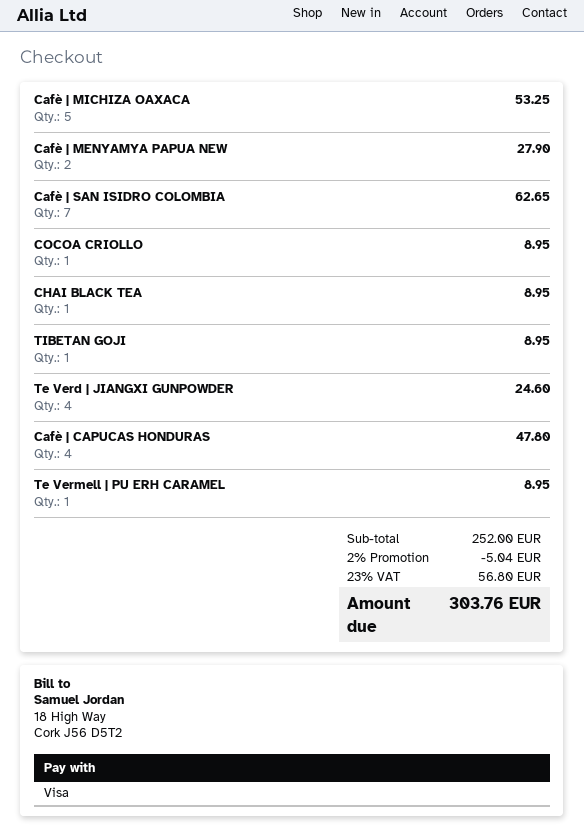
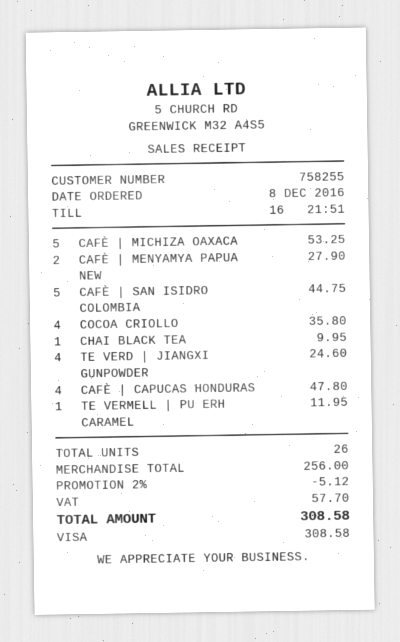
Cafè | SAN ISIDRO COLOMBIA: 7 for 62.65 -> 5 for 44.75
COCOA CRIOLLO: 1 for 8.95 -> 4 for 35.80
CHAI BLACK TEA: 1 for 8.95 -> 1 for 9.95
TIBETAN GOJI: 1 for 8.95 -> none
Te Vermell | PU ERH CARAMEL: 1 for 8.95 -> 1 for 11.95
subtotal: 252.00 -> 256.00
discount: 2% = 5.04 -> 2% = 5.12
tax: 56.80 -> 57.70
total: 303.76 -> 308.58

